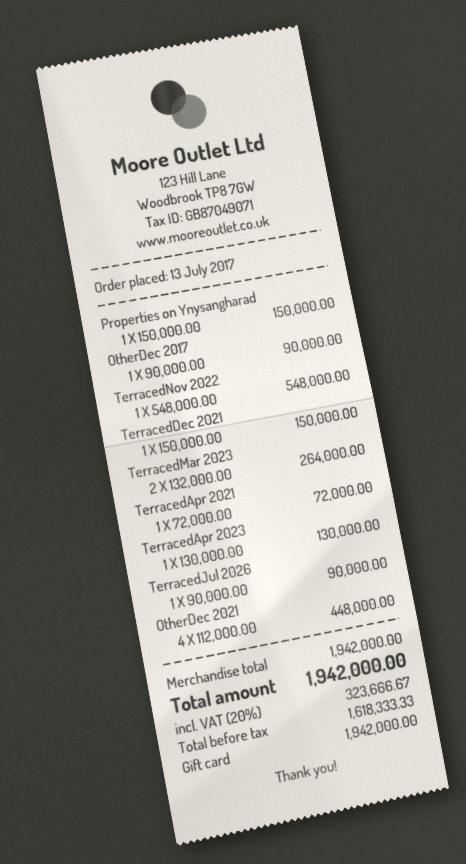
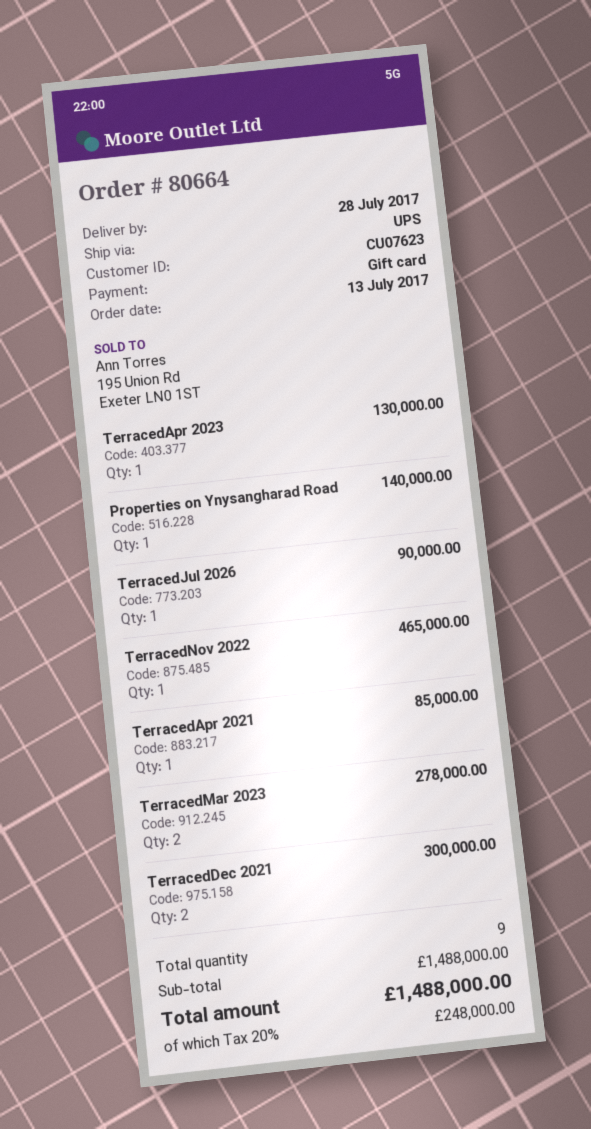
Properties on Ynysangharad: 1 for 150000.00 -> 1 for 140000.00
OtherDec 2017: 1 for 90000.00 -> none
TerracedNov 2022: 1 for 548000.00 -> 1 for 465000.00
TerracedDec 2021: 1 for 150000.00 -> 2 for 300000.00
TerracedMar 2023: 2 for 264000.00 -> 2 for 278000.00
TerracedApr 2021: 1 for 72000.00 -> 1 for 85000.00
OtherDec 2021: 4 for 448000.00 -> none
subtotal: 1942000.00 -> 1488000.00
tax: 20% = 323666.67 -> 20% = 248000.00
total: 1942000.00 -> 1488000.00

